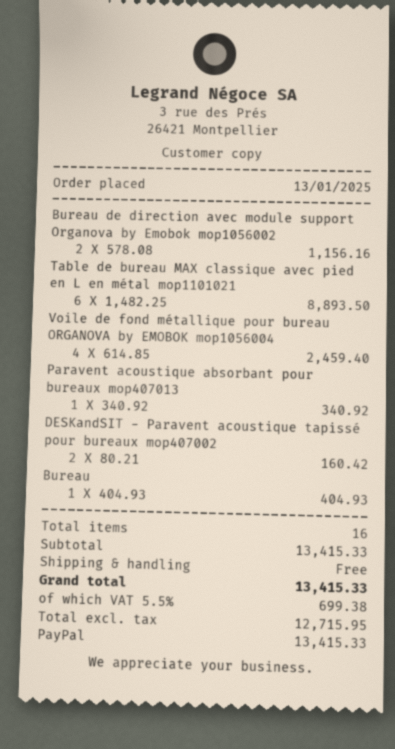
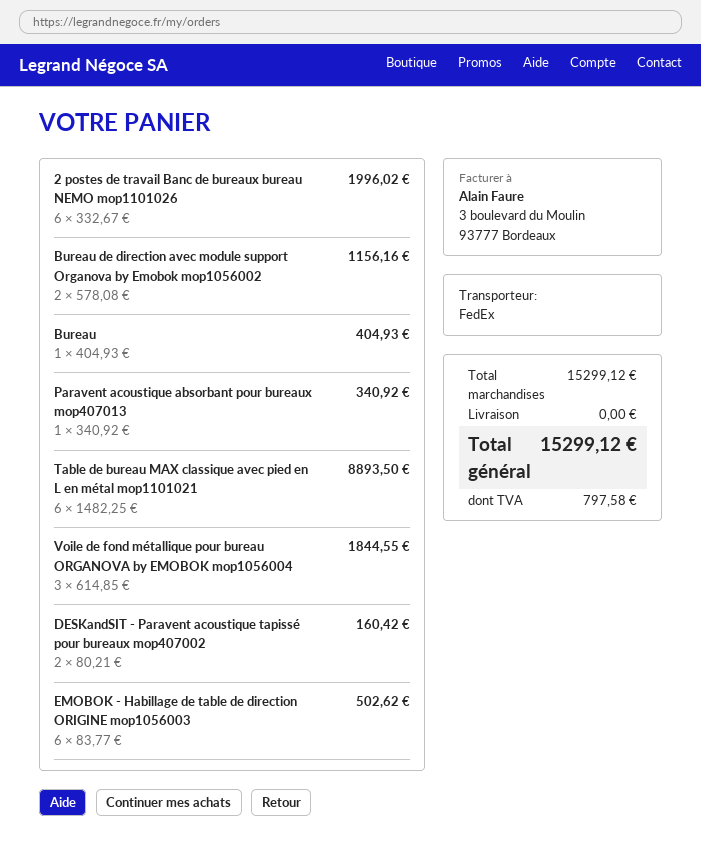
Voile de fond métallique pour bureau ORGANOVA by EMOBOK mop1056004: 4 x 614.85 = 2459.40 -> 3 x 614.85 = 1844.55
2 postes de travail Banc de bureaux bureau NEMO mop1101026: none -> 6 x 332.67 = 1996.02
EMOBOK - Habillage de table de direction ORIGINE mop1056003: none -> 6 x 83.77 = 502.62
subtotal: 13415.33 -> 15299.12
tax: 699.38 -> 797.58
total: 13415.33 -> 15299.12

